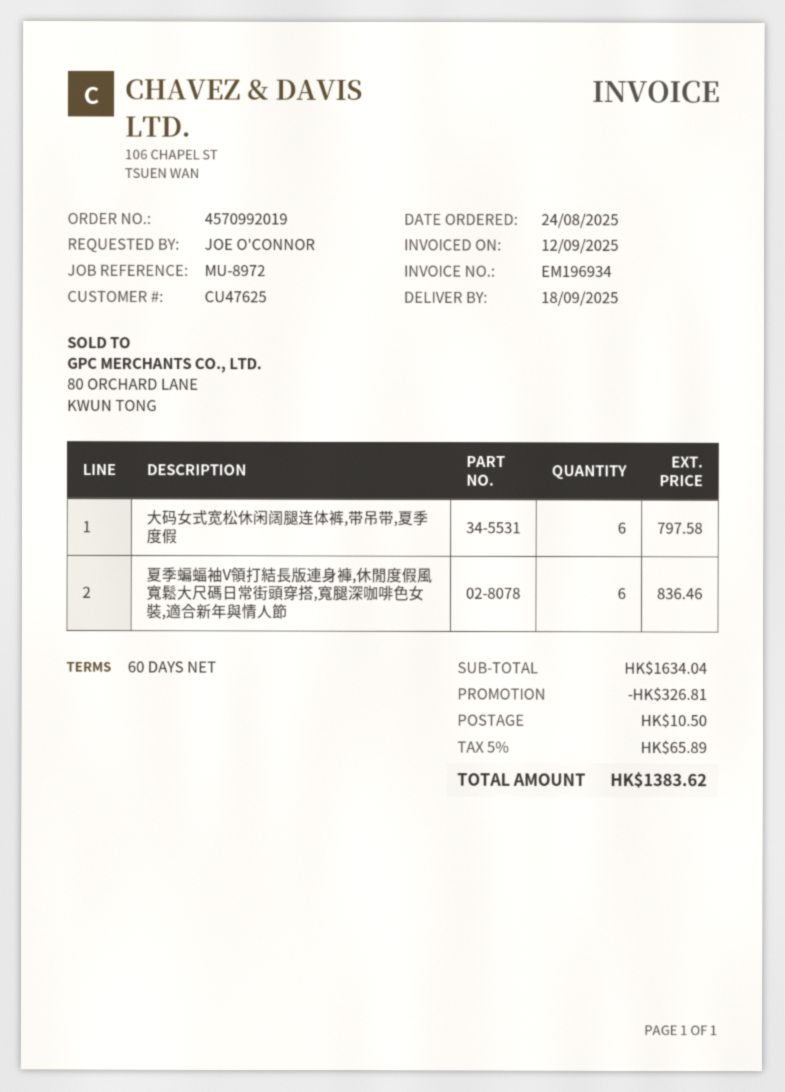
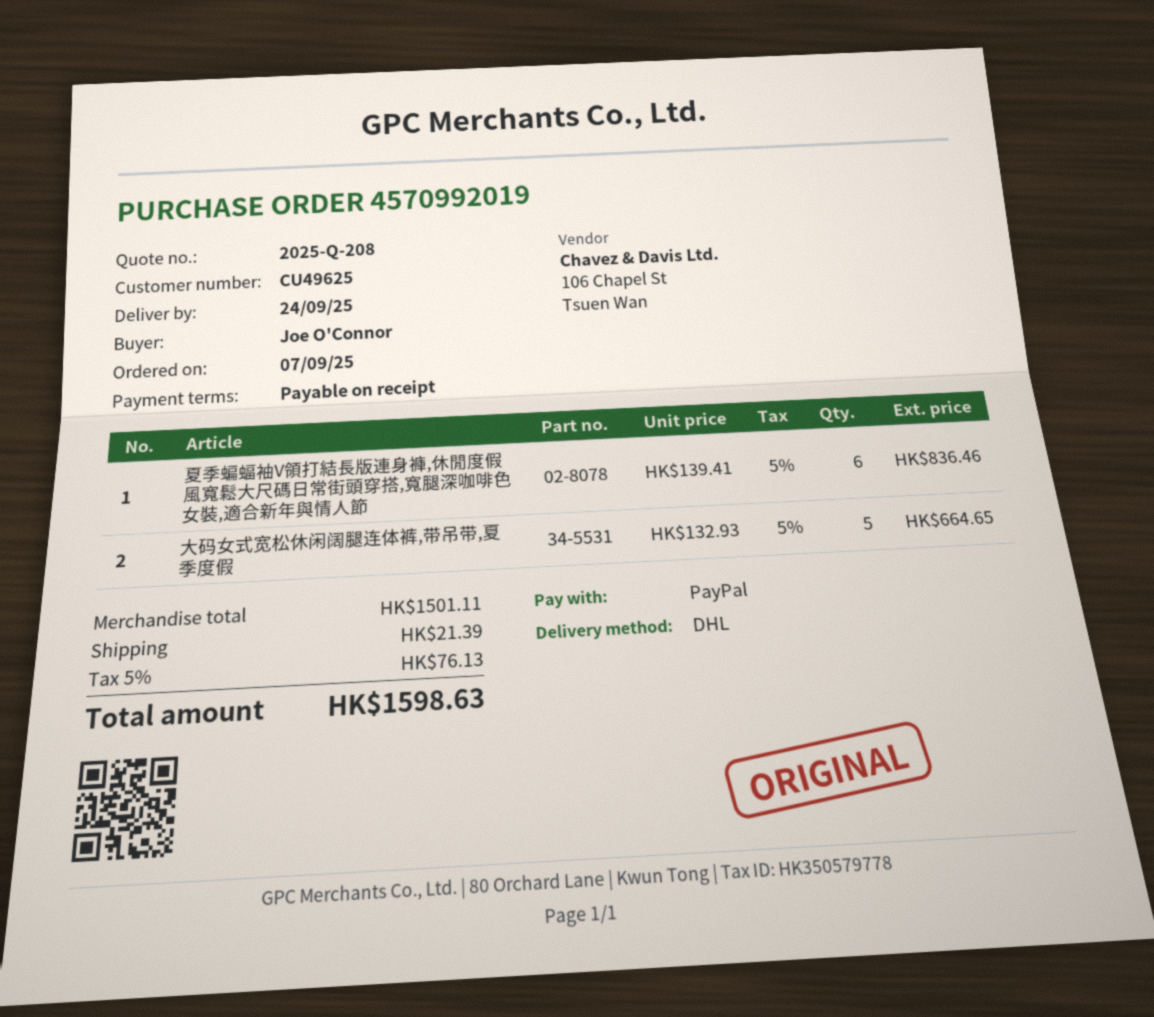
order date: 2025-08-24 -> 2025-09-07
delivery date: 2025-09-18 -> 2025-09-24
payment terms: 60 days -> on receipt
customer number: CU47625 -> CU49625
大码女式宽松休闲阔腿连体裤,带吊带,夏季度假: 6 for 797.58 -> 5 for 664.65
subtotal: 1634.04 -> 1501.11
discount: 326.81 -> none
shipping: 10.50 -> 21.39
tax: 5% = 65.89 -> 5% = 76.13
total: 1383.62 -> 1598.63

